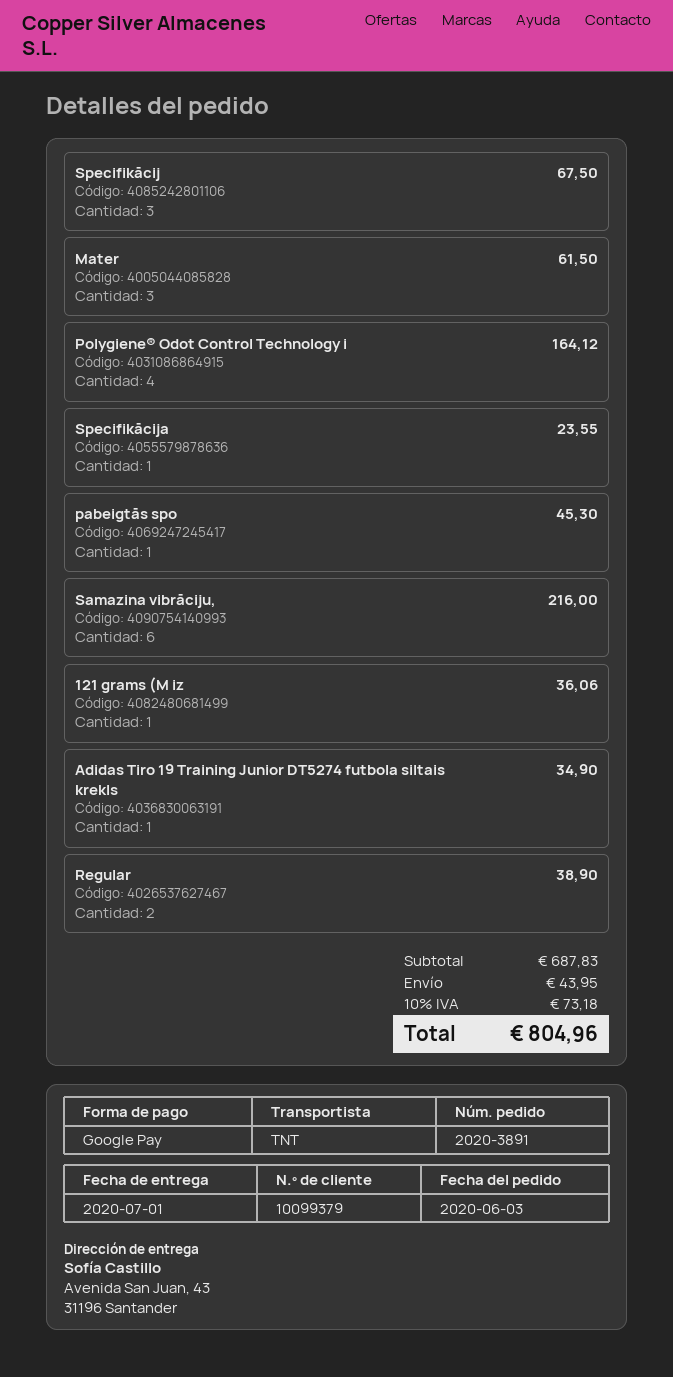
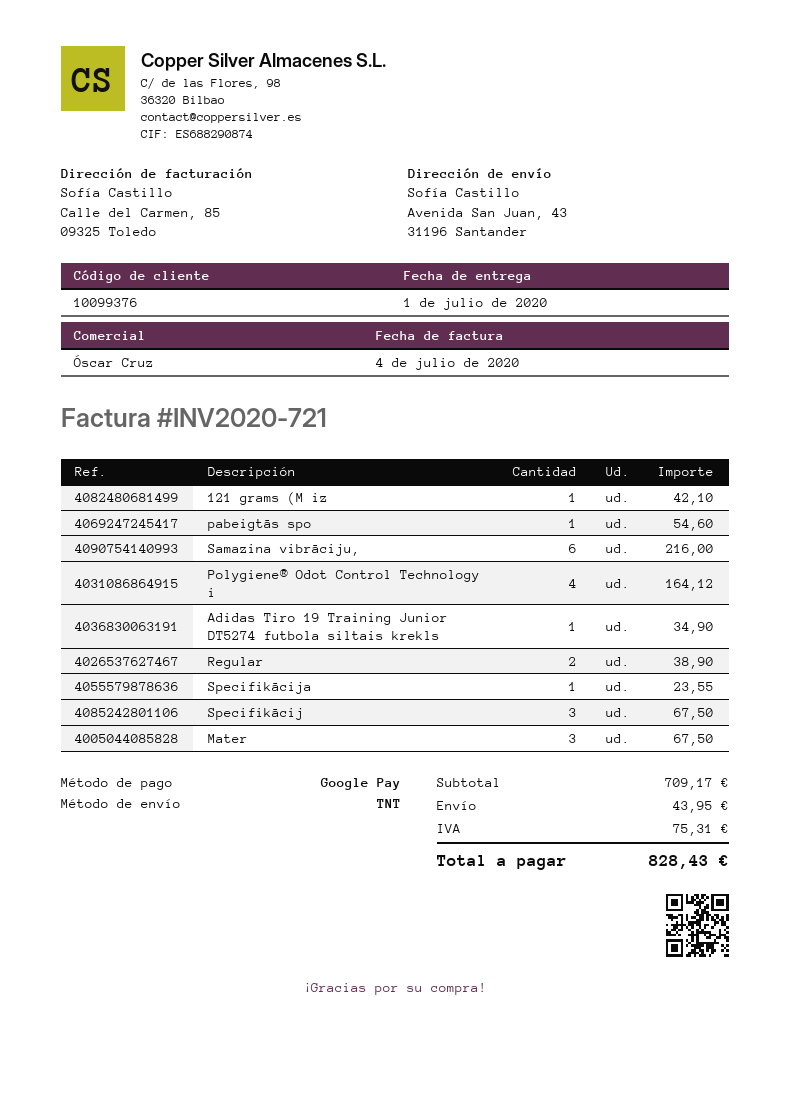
customer number: 10099379 -> 10099376
Mater: 3 for 61.50 -> 3 for 67.50
pabeigtās spo: 1 for 45.30 -> 1 for 54.60
121 grams (M iz: 1 for 36.06 -> 1 for 42.10
subtotal: 687.83 -> 709.17
tax: 73.18 -> 75.31
total: 804.96 -> 828.43

